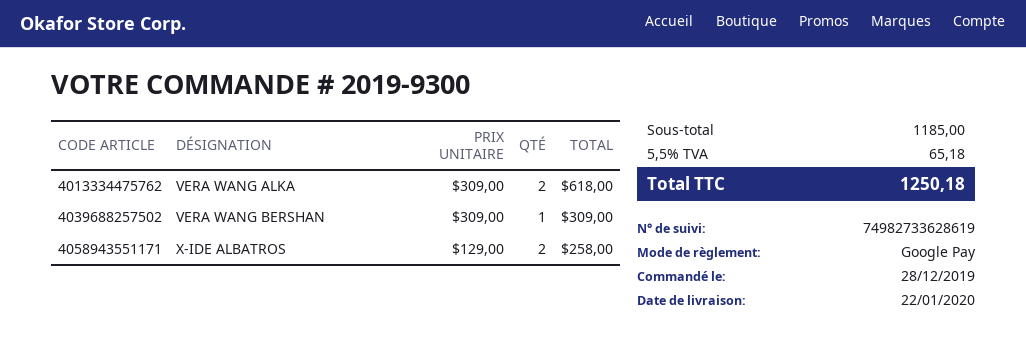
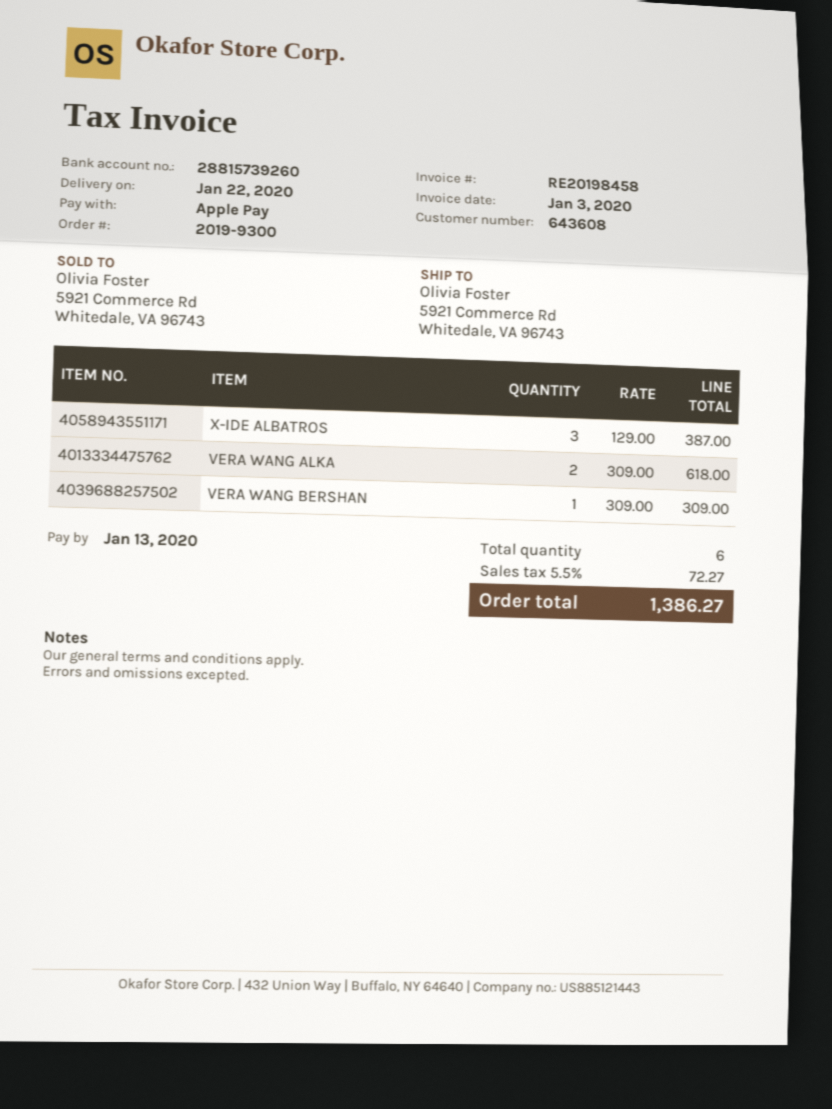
payment method: Google Pay -> Apple Pay
X-IDE ALBATROS: 2 x 129.00 = 258.00 -> 3 x 129.00 = 387.00
tax: 5.5% = 65.18 -> 5.5% = 72.27
total: 1250.18 -> 1386.27

